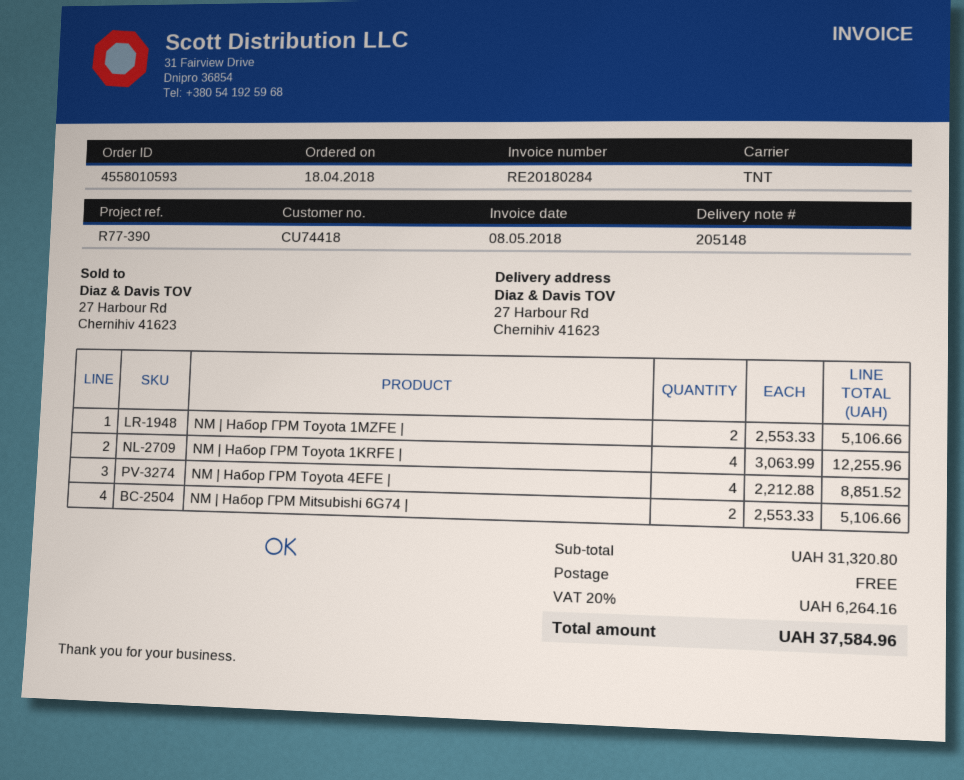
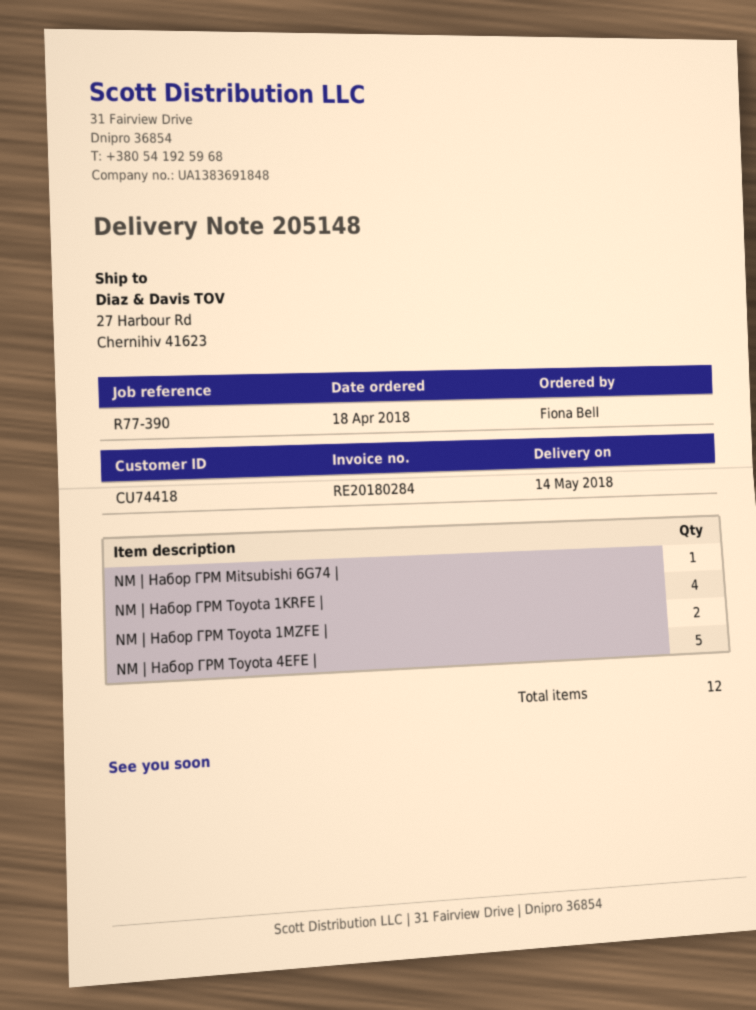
NM | Набор ГРМ Toyota 4EFE |: 4 -> 5
NM | Набор ГРМ Mitsubishi 6G74 |: 2 -> 1

